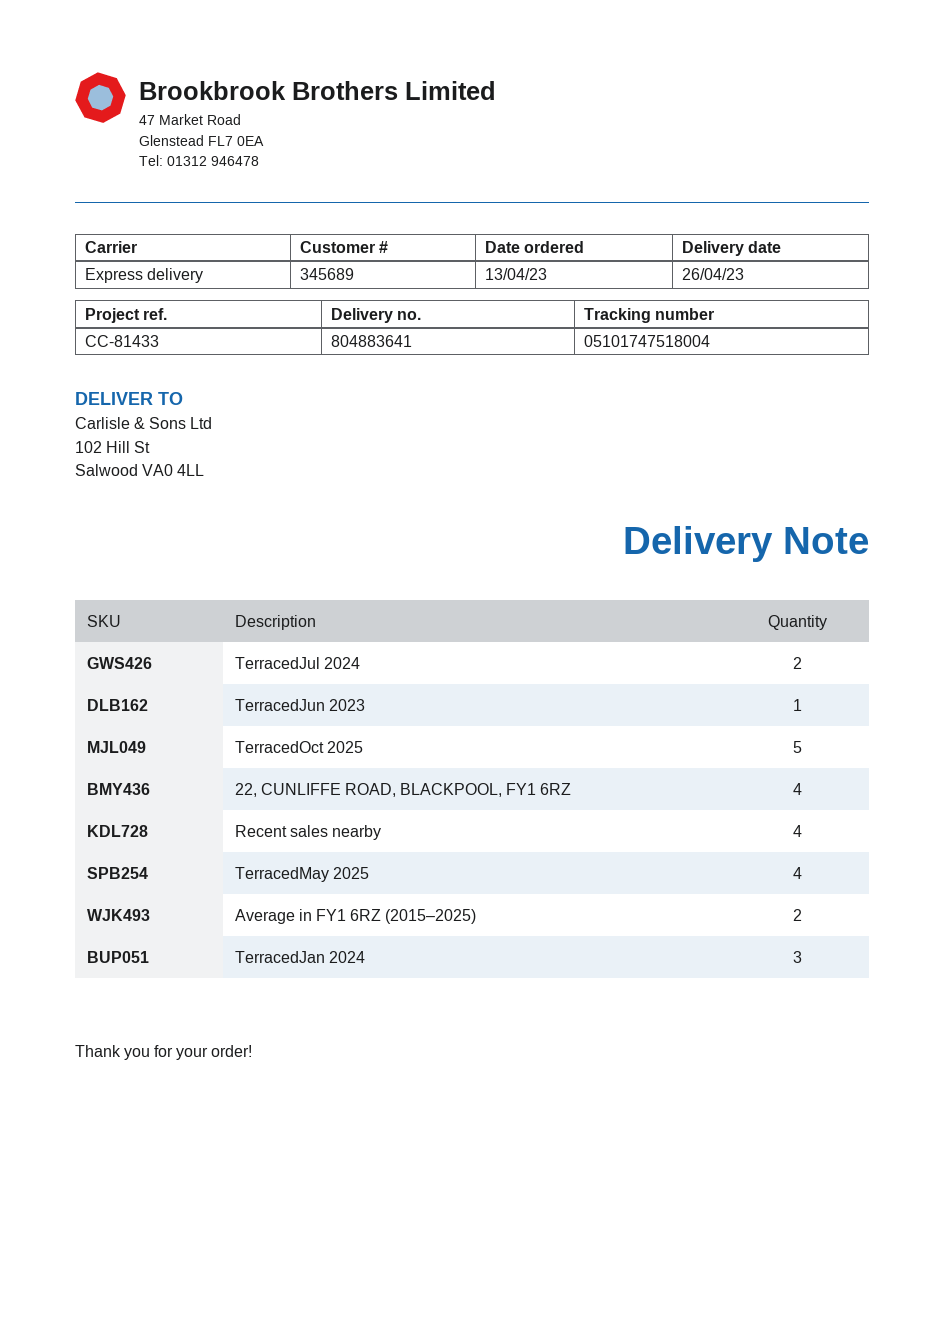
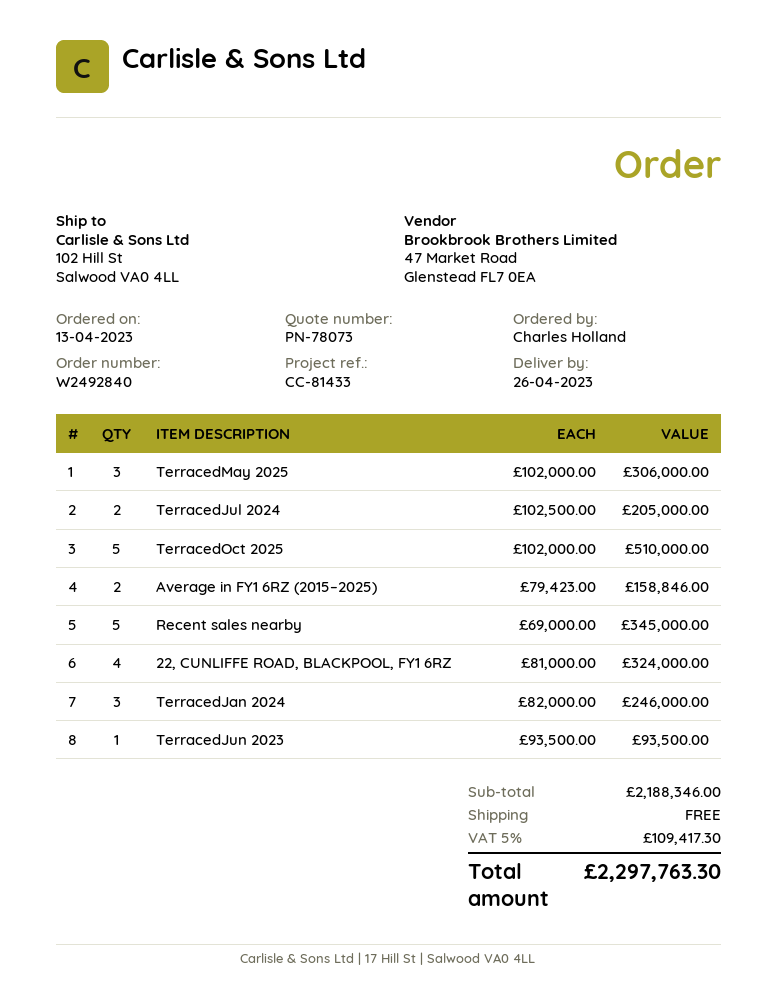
Recent sales nearby: 4 -> 5
TerracedMay 2025: 4 -> 3

